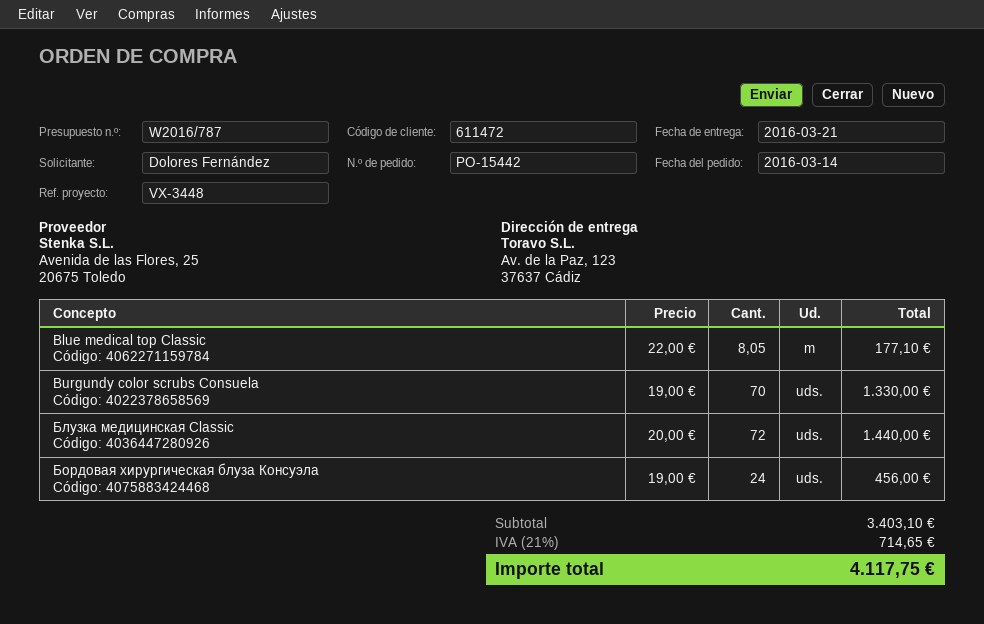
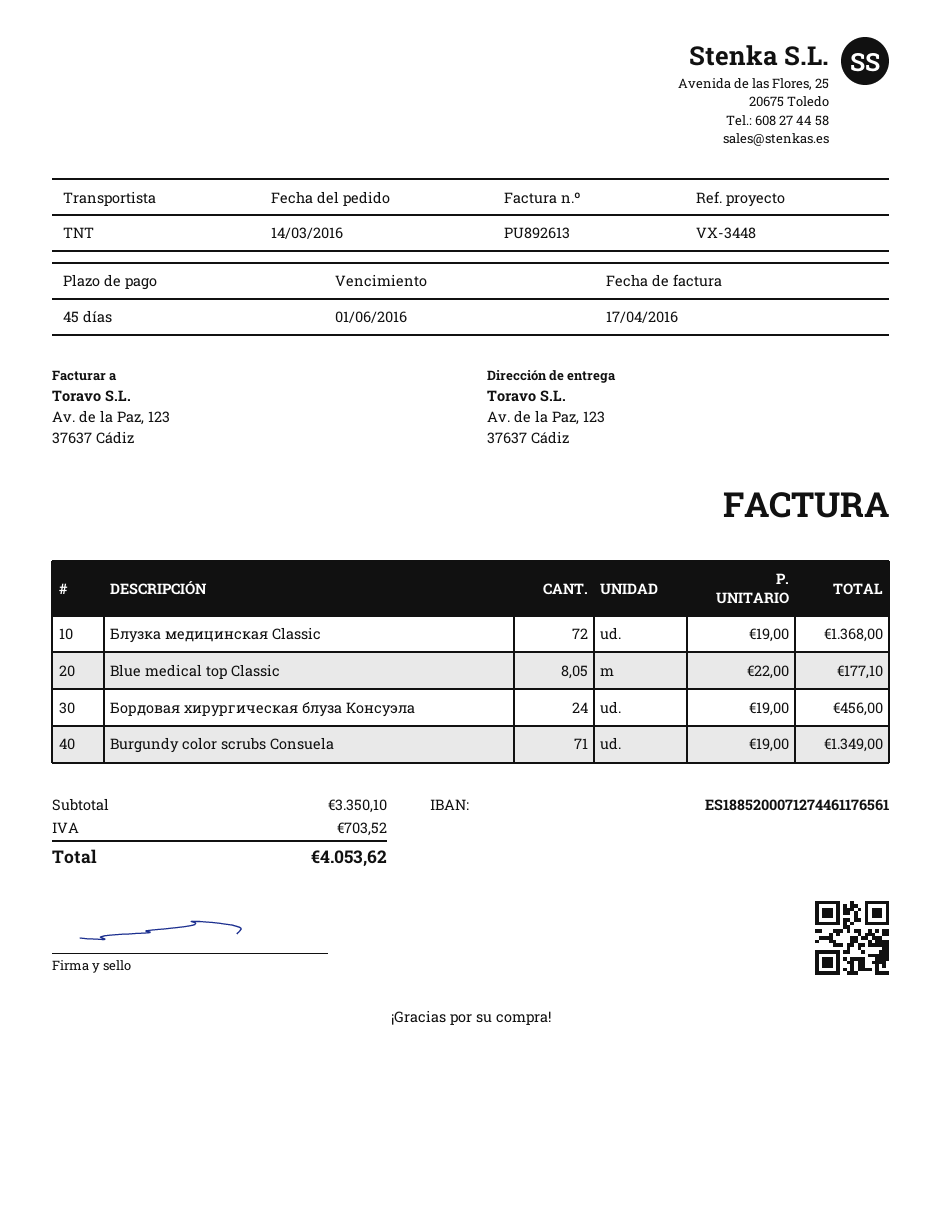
Burgundy color scrubs Consuela: 70 x 19.00 = 1330.00 -> 71 x 19.00 = 1349.00
Блузка медицинская Classic: 72 x 20.00 = 1440.00 -> 72 x 19.00 = 1368.00
subtotal: 3403.10 -> 3350.10
tax: 714.65 -> 703.52
total: 4117.75 -> 4053.62

